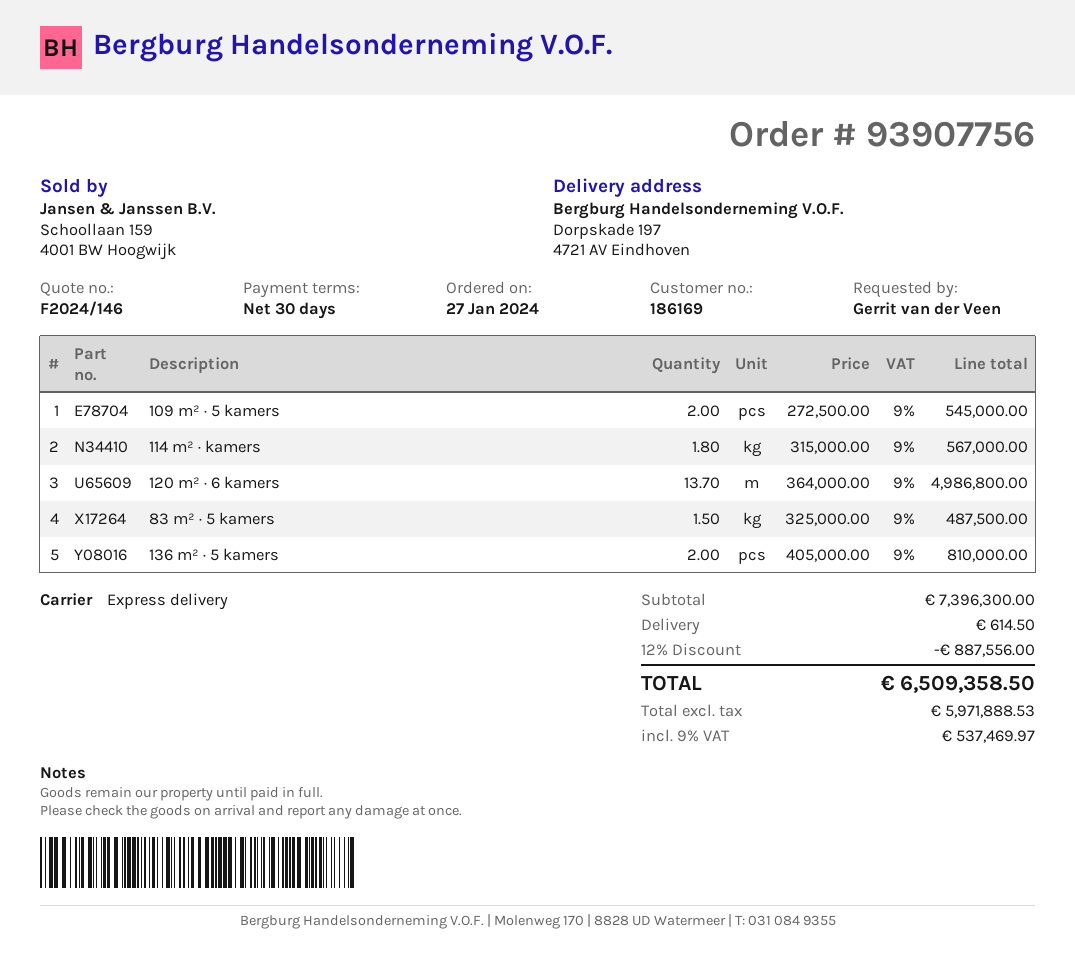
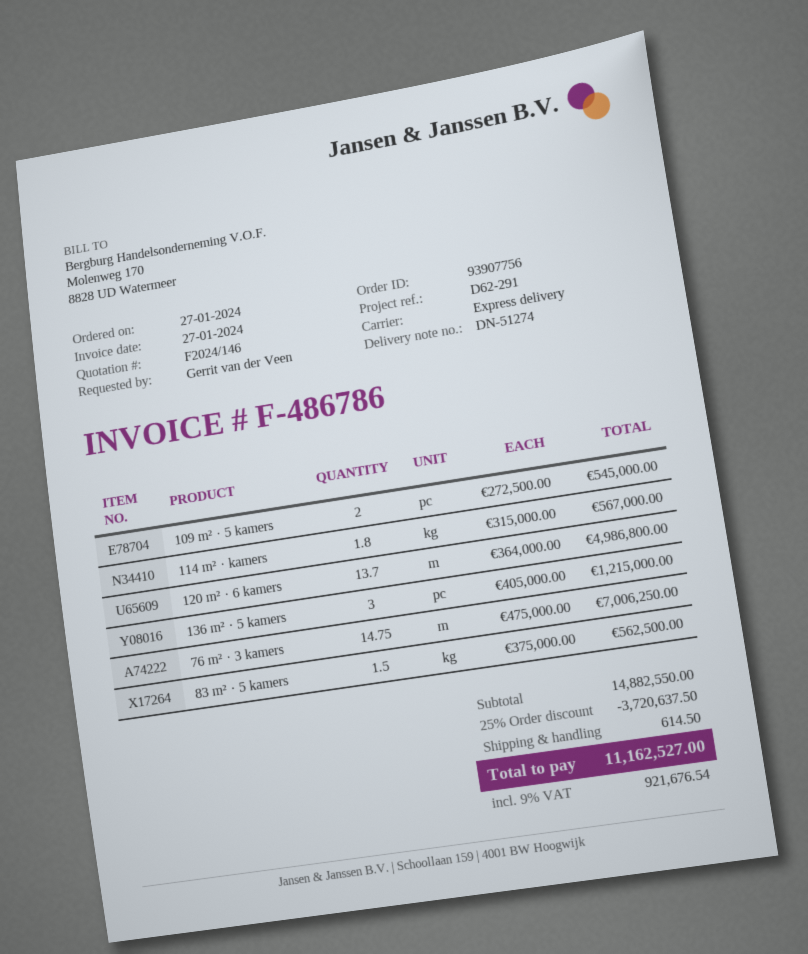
83 m² · 5 kamers: 1.5 x 325000.00 = 487500.00 -> 1.5 x 375000.00 = 562500.00
136 m² · 5 kamers: 2 x 405000.00 = 810000.00 -> 3 x 405000.00 = 1215000.00
76 m² · 3 kamers: none -> 14.75 x 475000.00 = 7006250.00
subtotal: 7396300.00 -> 14882550.00
discount: 12% = 887556.00 -> 25% = 3720637.50
tax: 9% = 537469.97 -> 9% = 921676.54
total: 6509358.50 -> 11162527.00

